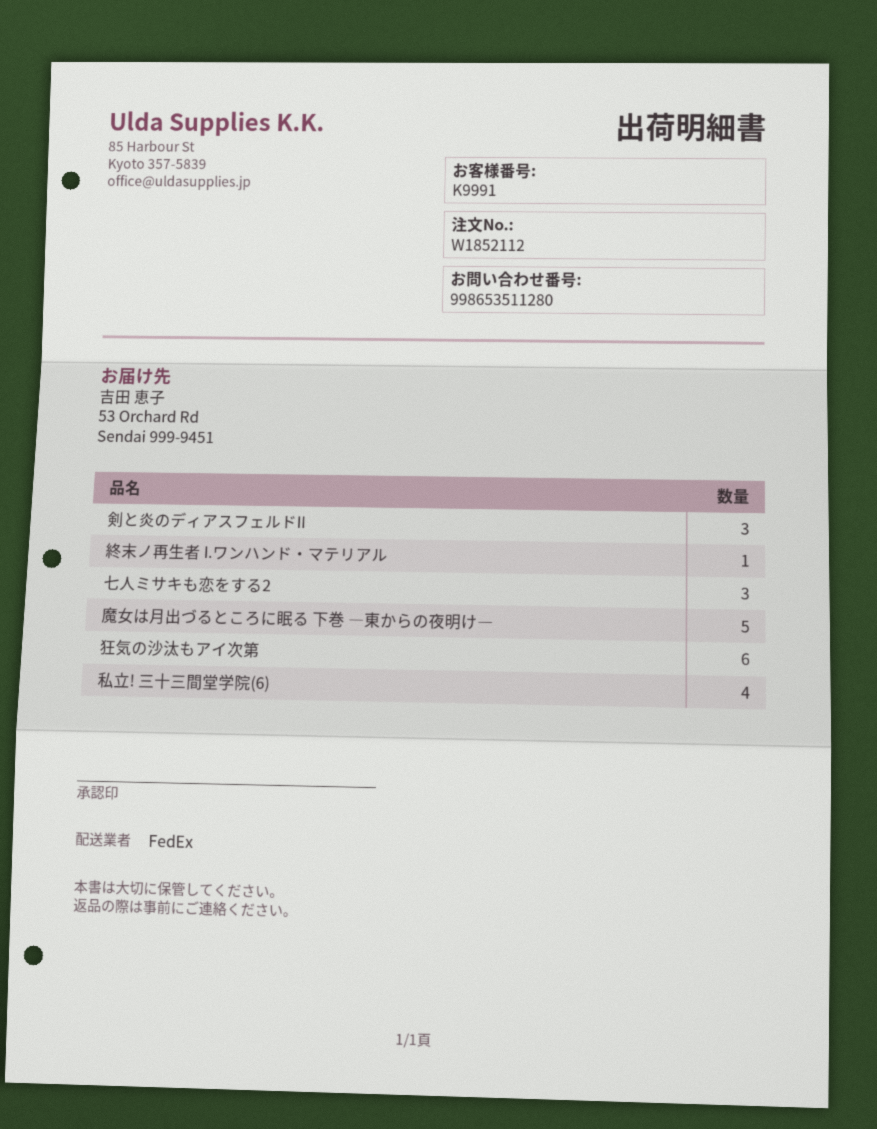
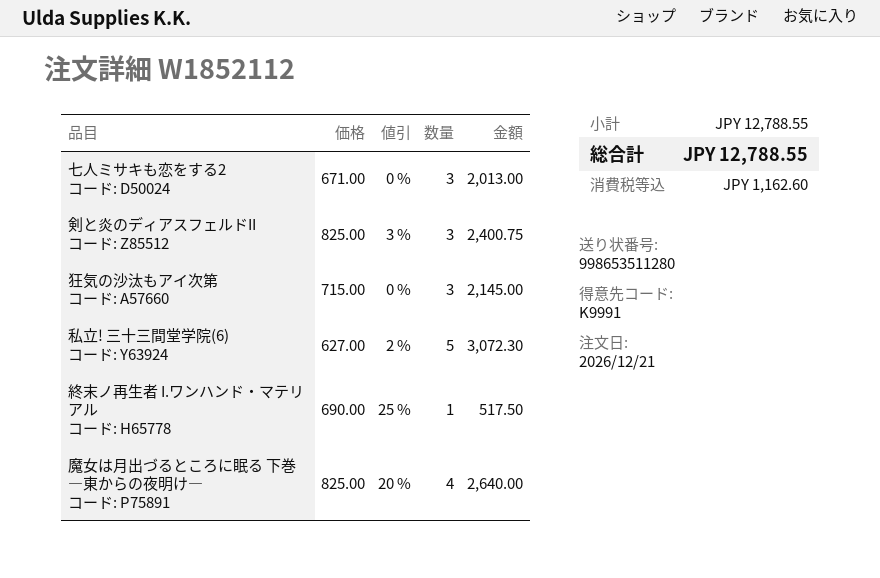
魔女は月出づるところに眠る 下巻 ―東からの夜明け―: 5 -> 4
狂気の沙汰もアイ次第: 6 -> 3
私立! 三十三間堂学院(6): 4 -> 5

